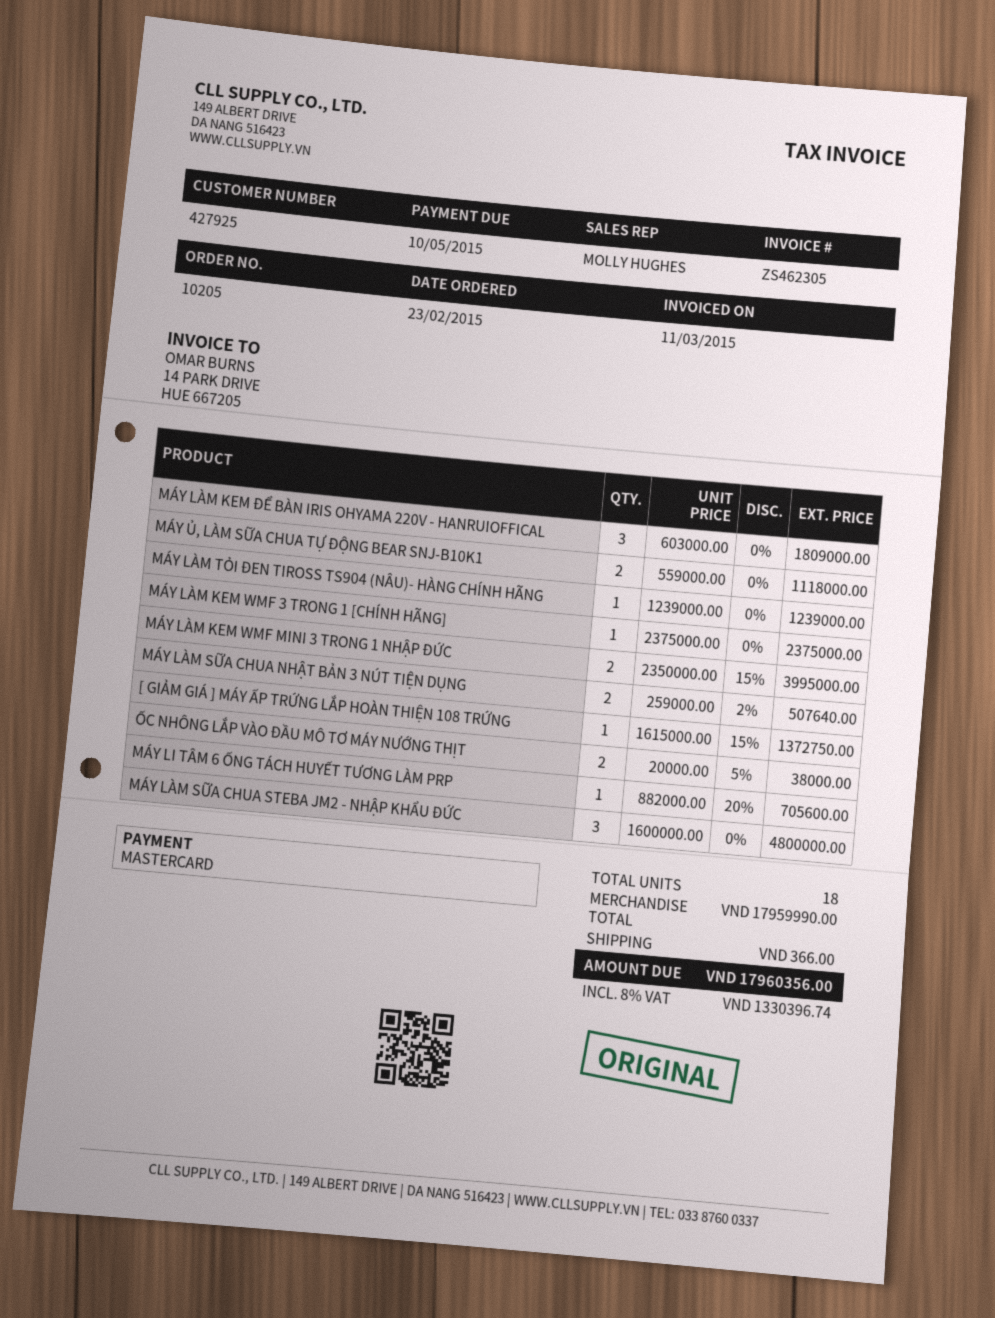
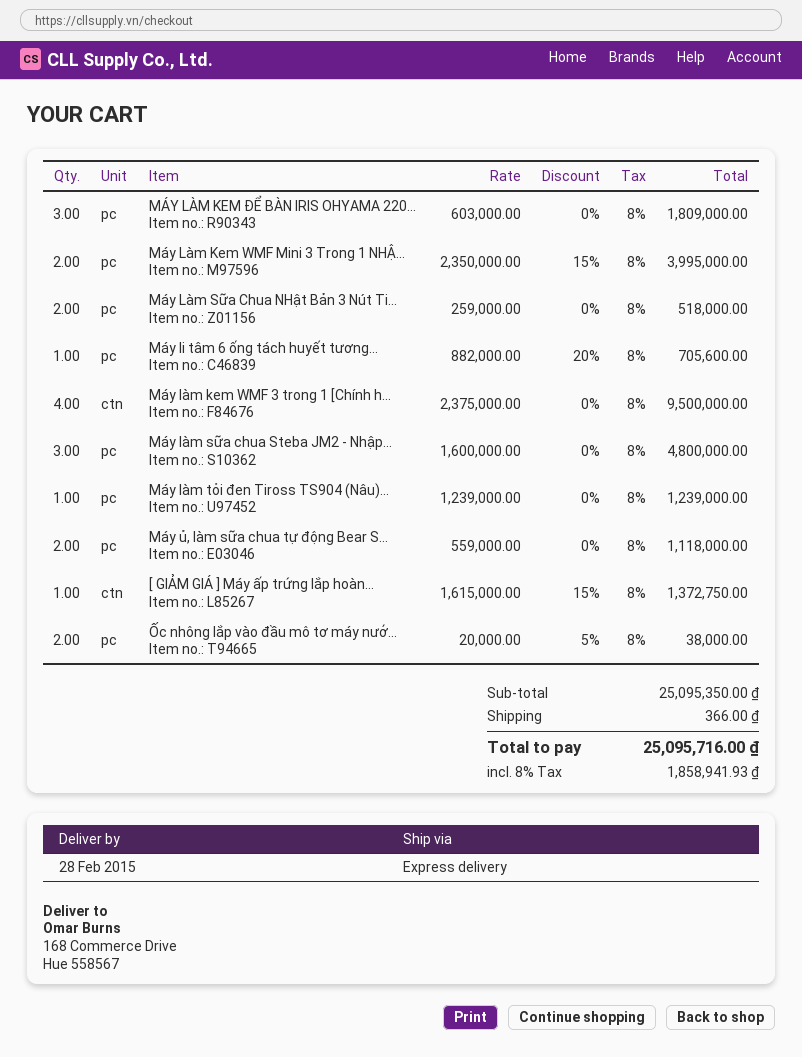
MÁY LÀM KEM WMF 3 TRONG 1 [CHÍNH HÃNG]: 1 x 2375000.00 = 2375000.00 -> 4 x 2375000.00 = 9500000.00
MÁY LÀM SỮA CHUA NHẬT BẢN 3 NÚT TIỆN DỤNG: 2 x 259000.00 - 2% = 507640.00 -> 2 x 259000.00 = 518000.00
subtotal: 17959990.00 -> 25095350.00
tax: 8% = 1330396.74 -> 8% = 1858941.93
total: 17960356.00 -> 25095716.00

